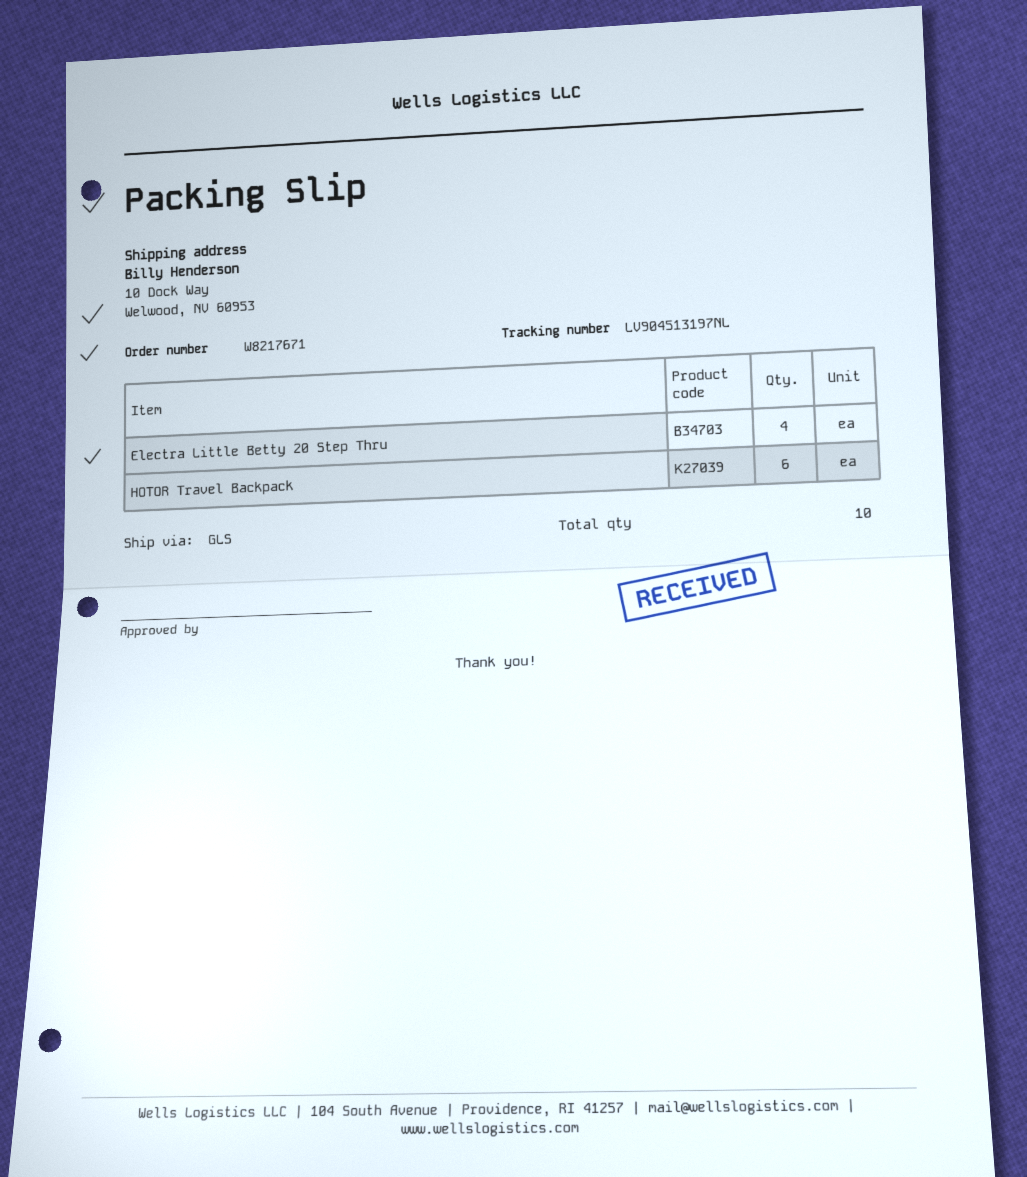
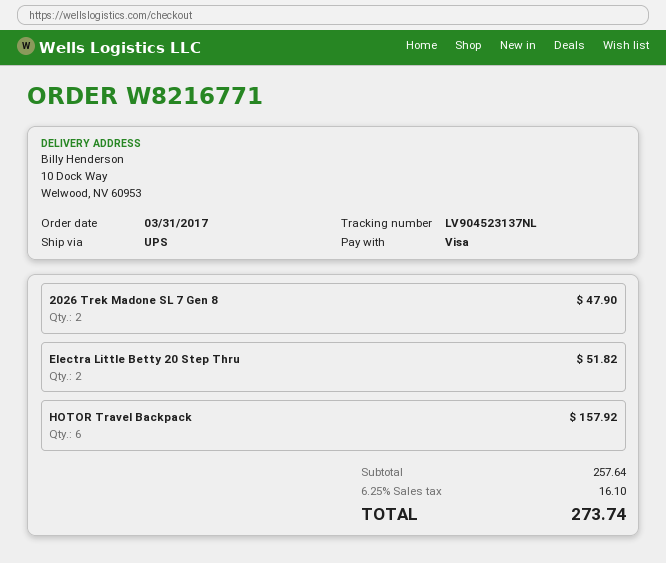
order number: W8217671 -> W8216771
shipping method: GLS -> UPS
tracking number: LV904513197NL -> LV904523137NL
Electra Little Betty 20 Step Thru: 4 -> 2
2026 Trek Madone SL 7 Gen 8: none -> 2

